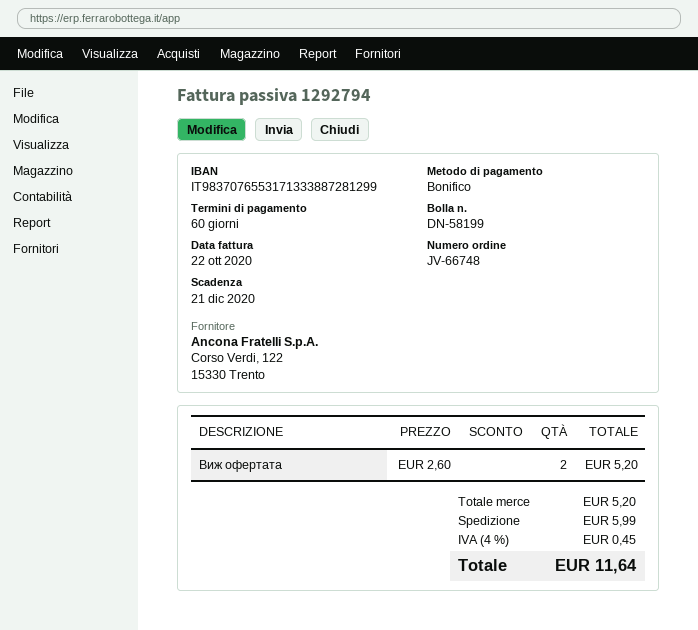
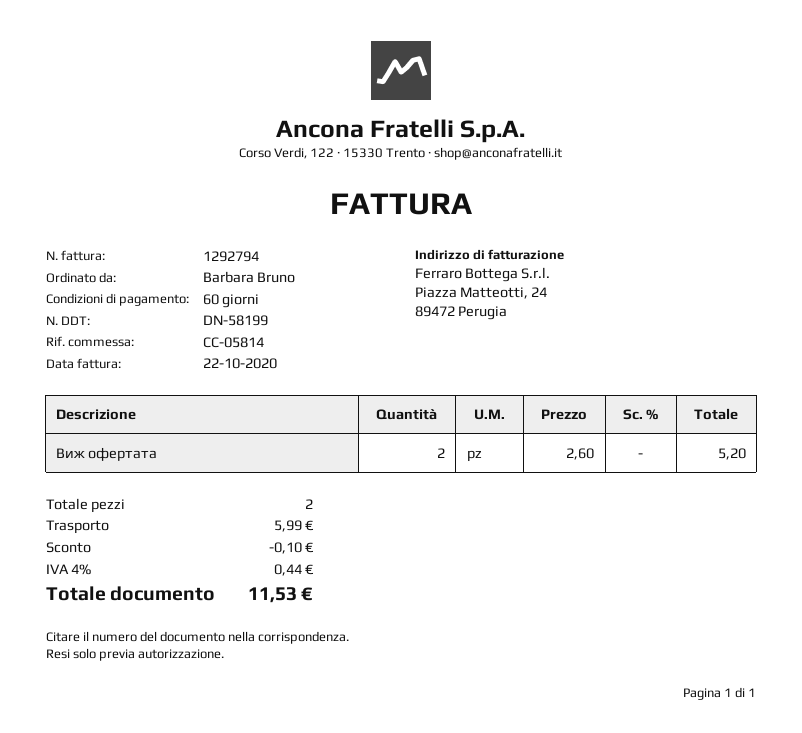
discount: none -> 0.10
tax: 4% = 0.45 -> 4% = 0.44
total: 11.64 -> 11.53

